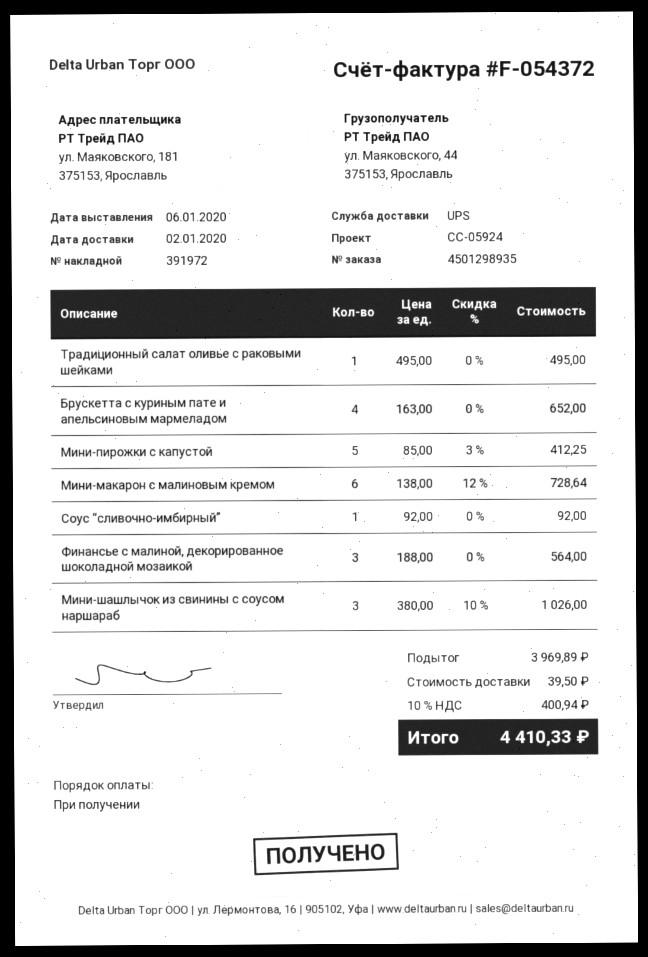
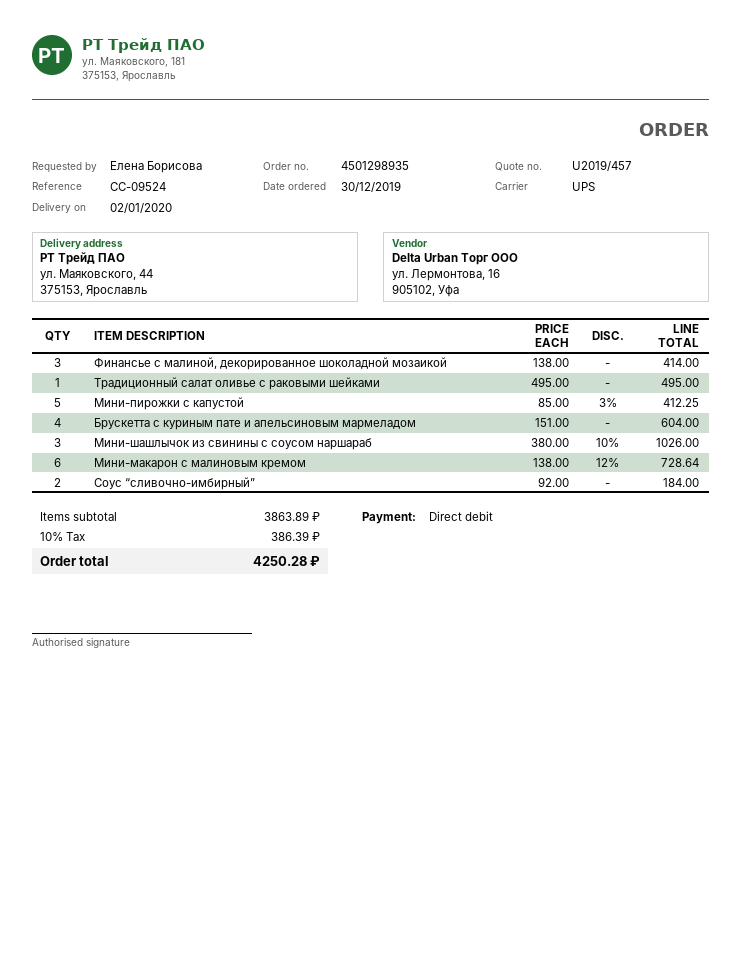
reference: CC-05924 -> CC-09524
Брускетта с куриным пате и апельсиновым мармеладом: 4 x 163.00 = 652.00 -> 4 x 151.00 = 604.00
Соус “сливочно-имбирный”: 1 x 92.00 = 92.00 -> 2 x 92.00 = 184.00
Финансье с малиной, декорированное шоколадной мозаикой: 3 x 188.00 = 564.00 -> 3 x 138.00 = 414.00
subtotal: 3969.89 -> 3863.89
shipping: 39.50 -> none
tax: 10% = 400.94 -> 10% = 386.39
total: 4410.33 -> 4250.28

